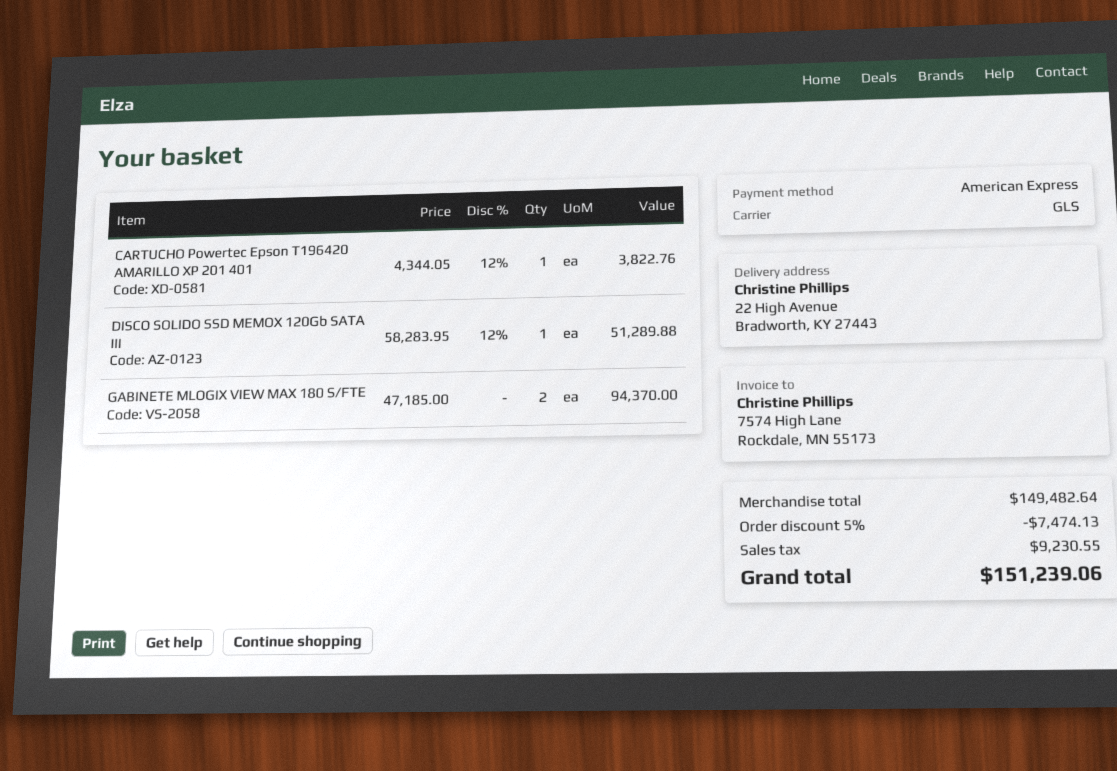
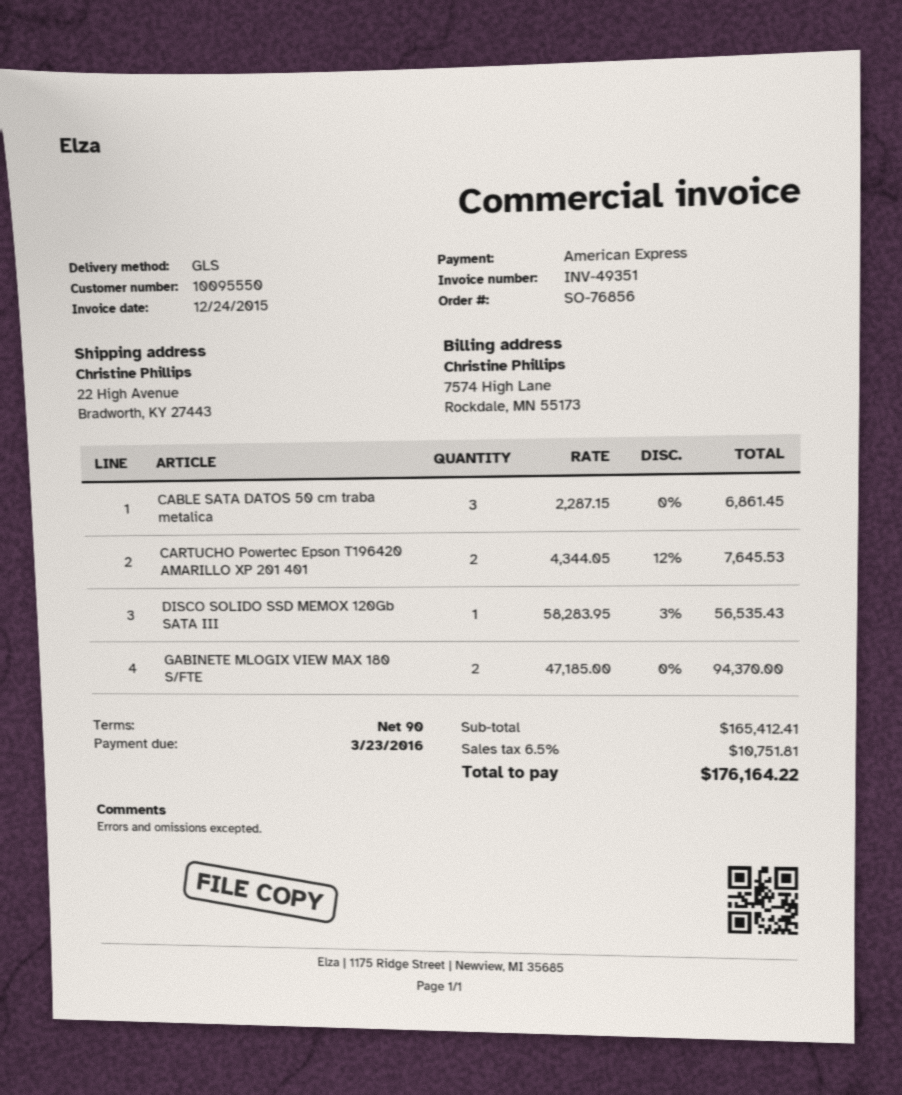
CARTUCHO Powertec Epson T196420 AMARILLO XP 201 401: 1 x 4344.05 - 12% = 3822.76 -> 2 x 4344.05 - 12% = 7645.53
DISCO SOLIDO SSD MEMOX 120Gb SATA III: 1 x 58283.95 - 12% = 51289.88 -> 1 x 58283.95 - 3% = 56535.43
CABLE SATA DATOS 50 cm traba metalica: none -> 3 x 2287.15 = 6861.45
subtotal: 149482.64 -> 165412.41
discount: 5% = 7474.13 -> none
tax: 9230.55 -> 10751.81
total: 151239.06 -> 176164.22

